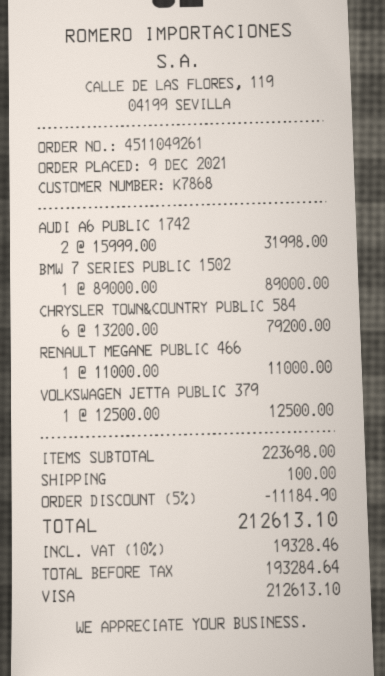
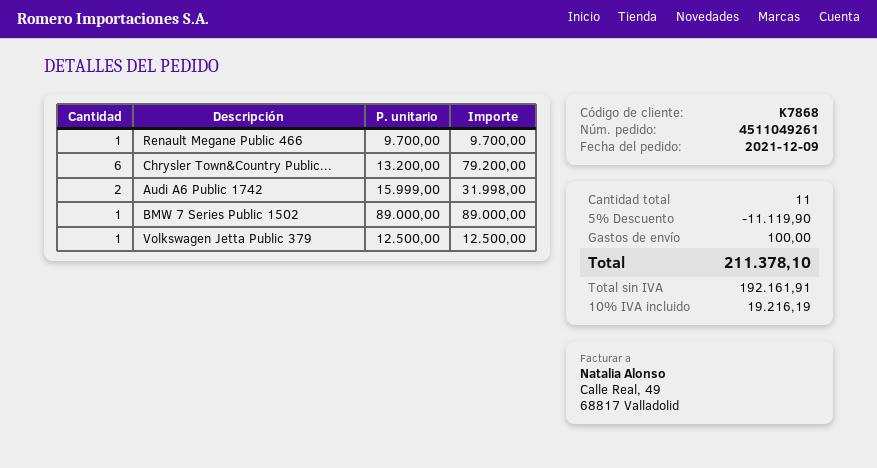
RENAULT MEGANE PUBLIC 466: 1 x 11000.00 = 11000.00 -> 1 x 9700.00 = 9700.00
discount: 5% = 11184.90 -> 5% = 11119.90
net: 193284.64 -> 192161.91
tax: 10% = 19328.46 -> 10% = 19216.19
total: 212613.10 -> 211378.10

